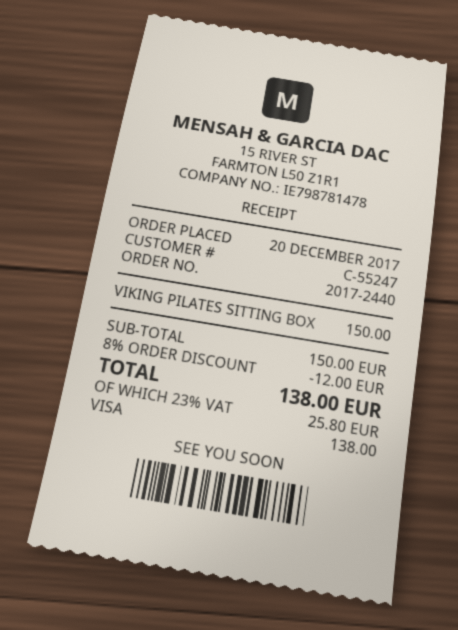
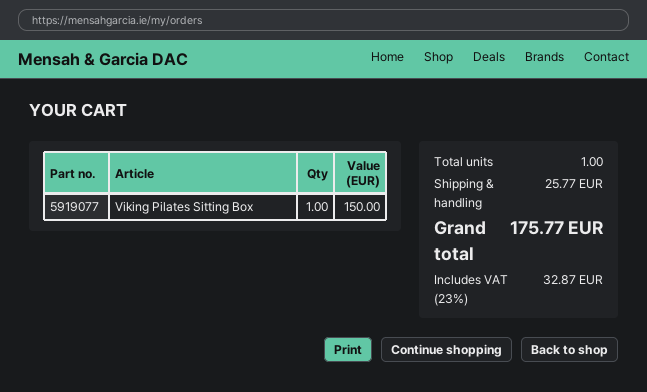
discount: 8% = 12.00 -> none
shipping: none -> 25.77
tax: 23% = 25.80 -> 23% = 32.87
total: 138.00 -> 175.77

